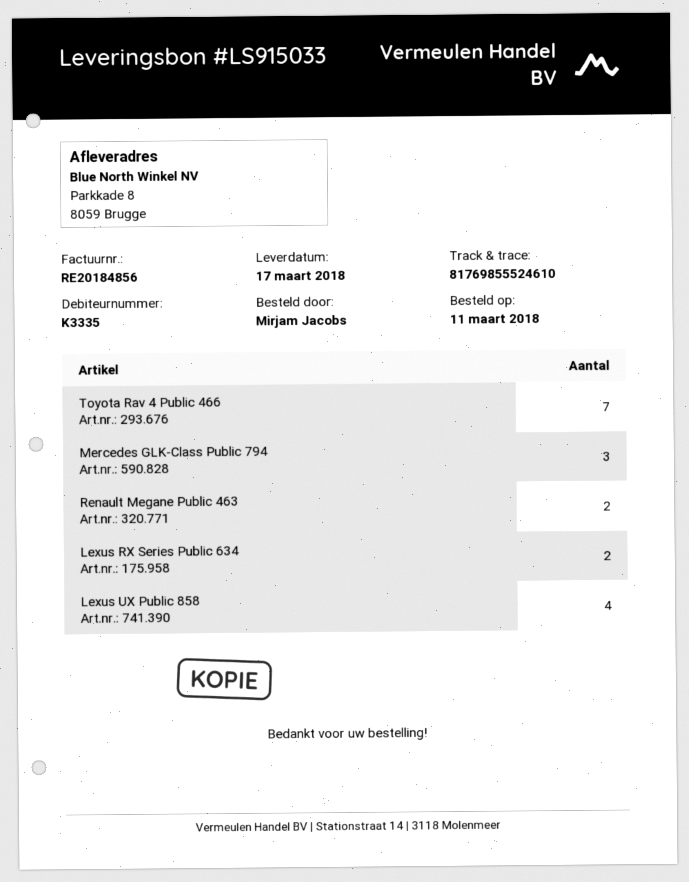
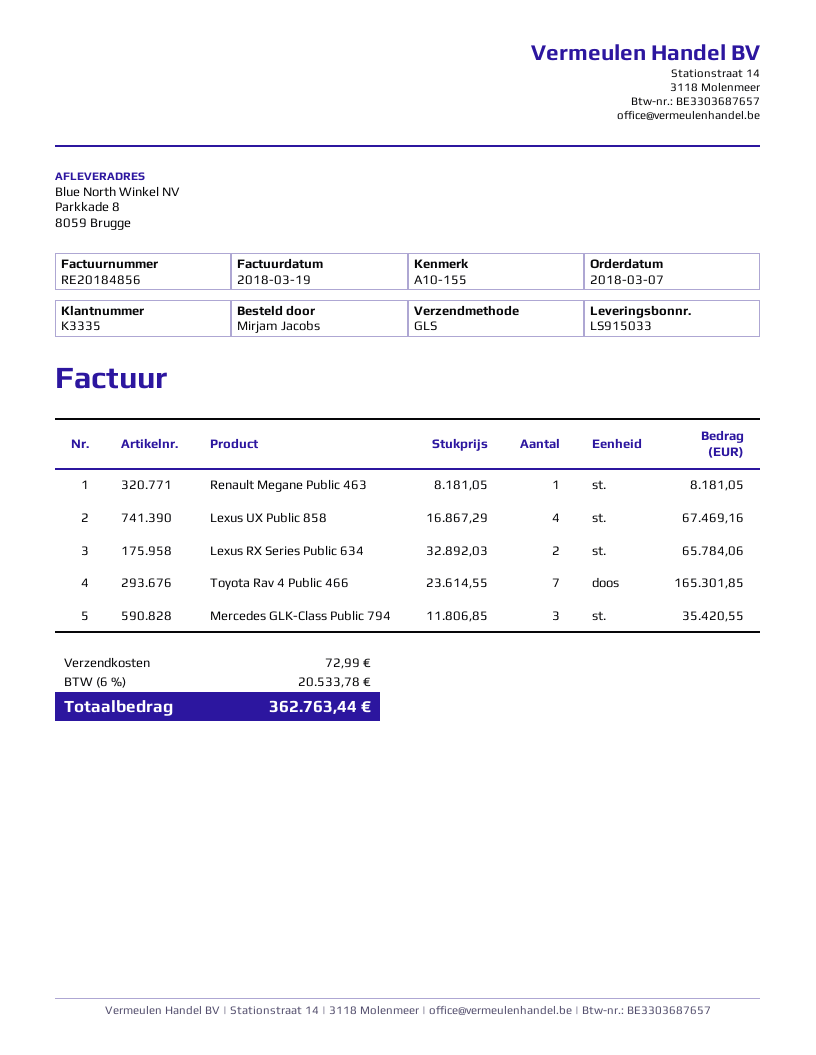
order date: 2018-03-11 -> 2018-03-07
Renault Megane Public 463: 2 -> 1

